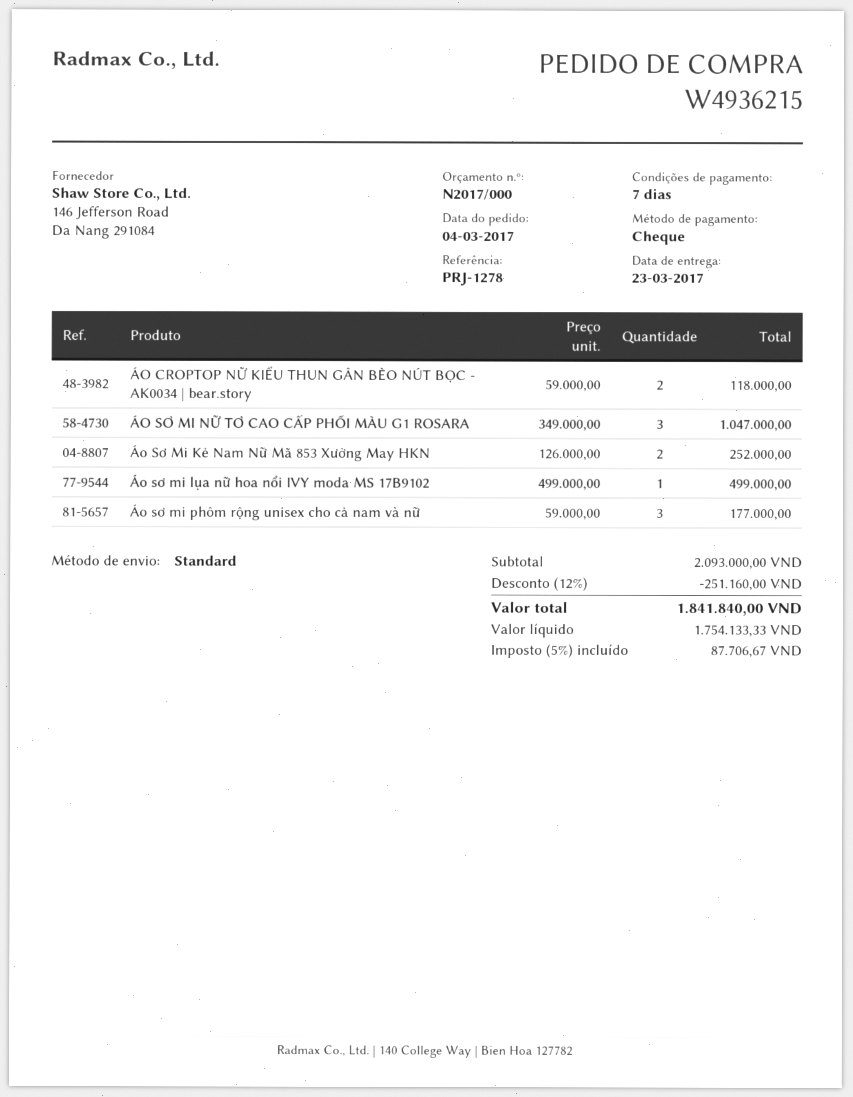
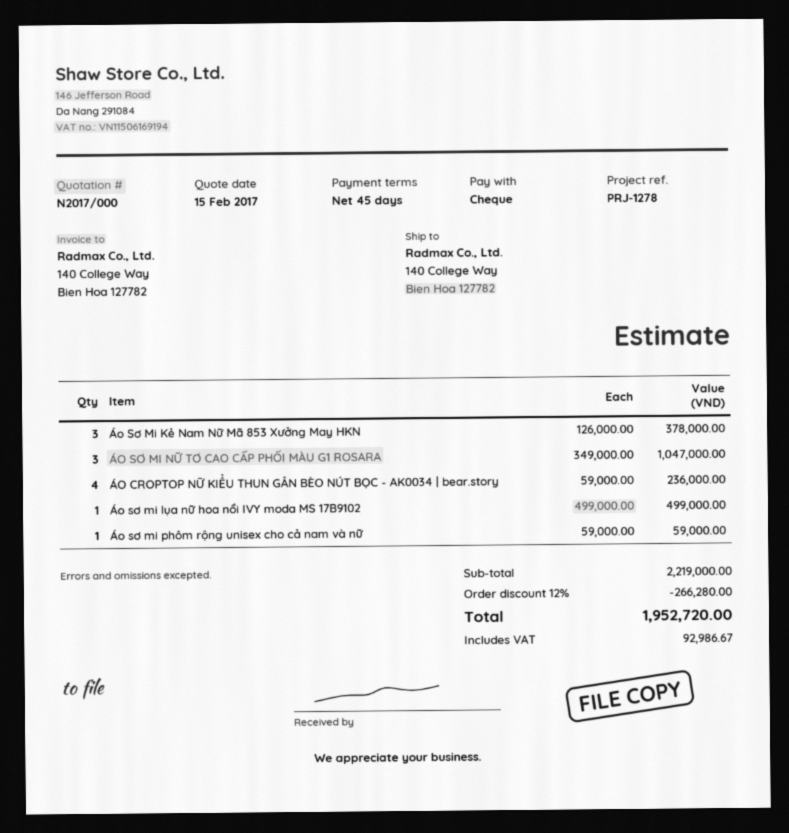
payment terms: 7 days -> 45 days
ÁO CROPTOP NỮ KIỂU THUN GÂN BÈO NÚT BỌC - AK0034 | bear.story: 2 x 59000.00 = 118000.00 -> 4 x 59000.00 = 236000.00
Áo Sơ Mi Kẻ Nam Nữ Mã 853 Xưởng May HKN: 2 x 126000.00 = 252000.00 -> 3 x 126000.00 = 378000.00
Áo sơ mi phôm rộng unisex cho cả nam và nữ: 3 x 59000.00 = 177000.00 -> 1 x 59000.00 = 59000.00
subtotal: 2093000.00 -> 2219000.00
discount: 12% = 251160.00 -> 12% = 266280.00
tax: 87706.67 -> 92986.67
total: 1841840.00 -> 1952720.00

